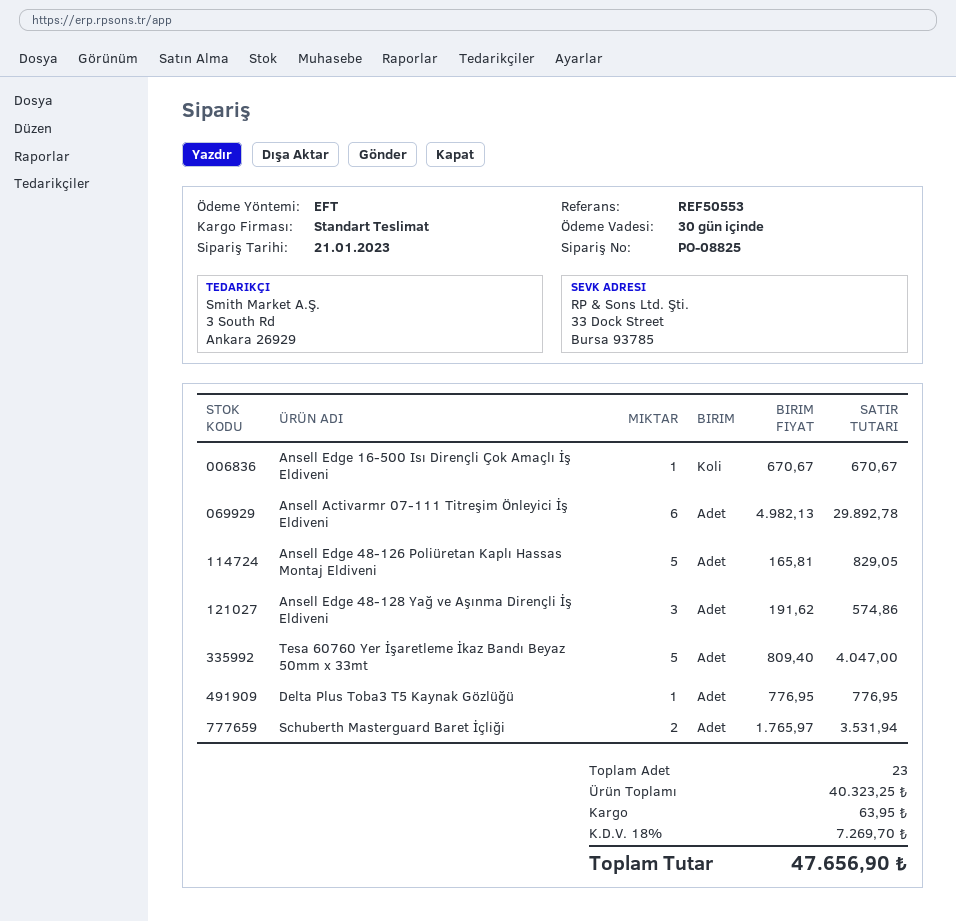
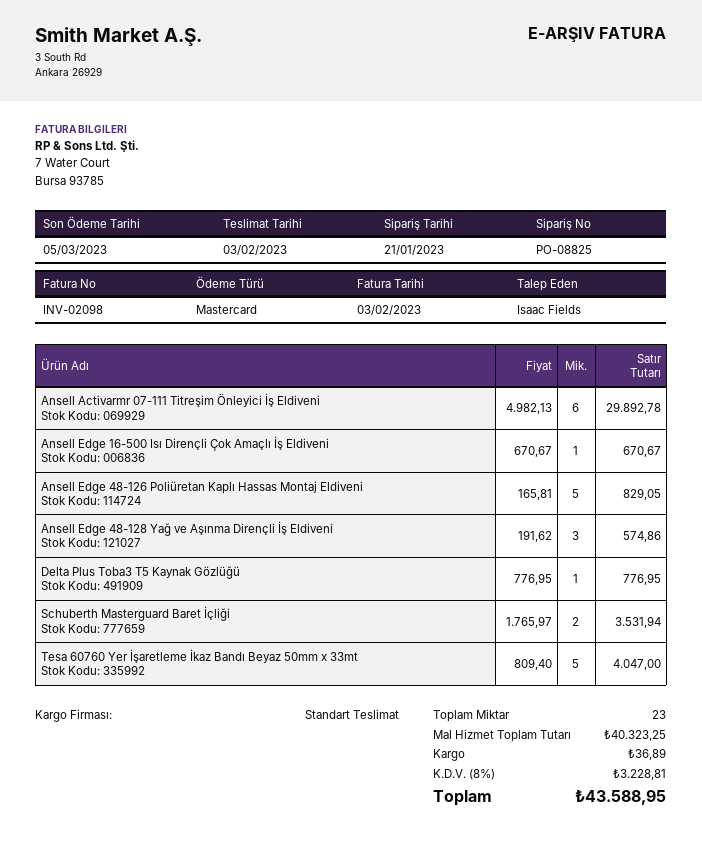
payment method: bank transfer -> Mastercard
shipping: 63.95 -> 36.89
tax: 18% = 7269.70 -> 8% = 3228.81
total: 47656.90 -> 43588.95

